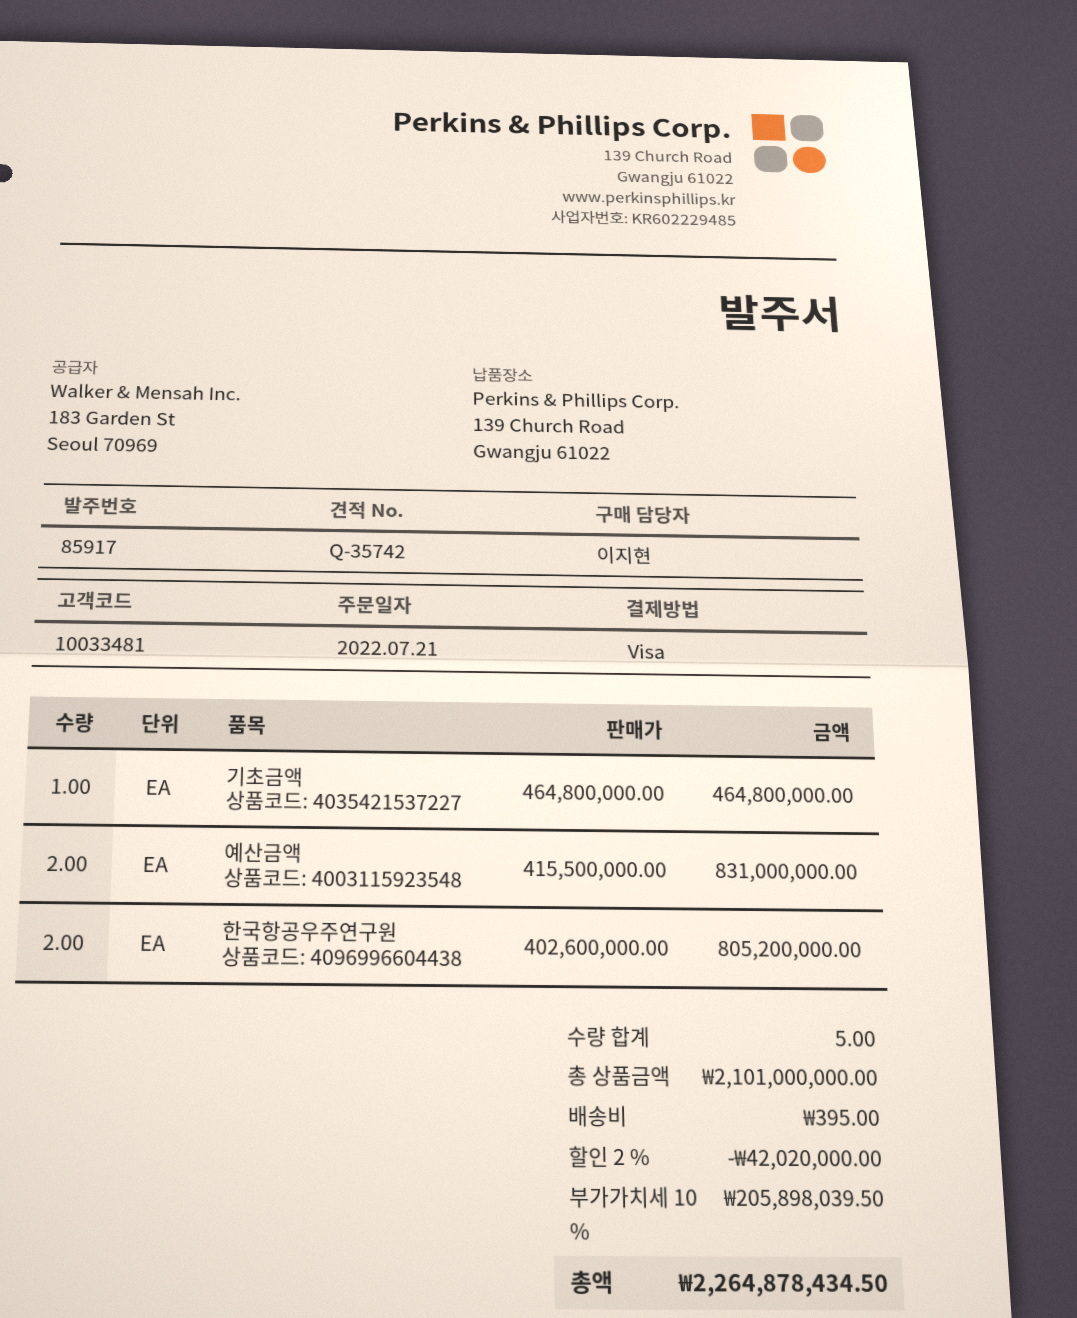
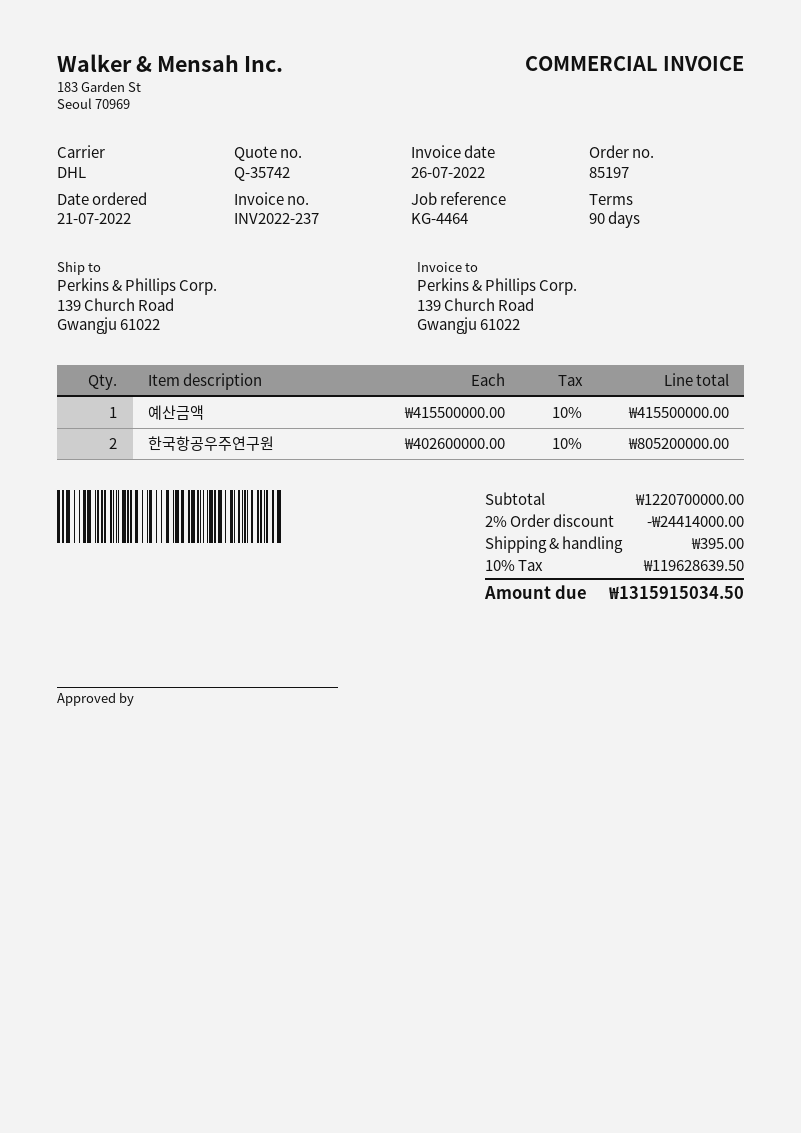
order number: 85917 -> 85197
기초금액: 1 x 464800000.00 = 464800000.00 -> none
예산금액: 2 x 415500000.00 = 831000000.00 -> 1 x 415500000.00 = 415500000.00
subtotal: 2101000000.00 -> 1220700000.00
discount: 2% = 42020000.00 -> 2% = 24414000.00
tax: 10% = 205898039.50 -> 10% = 119628639.50
total: 2264878434.50 -> 1315915034.50

